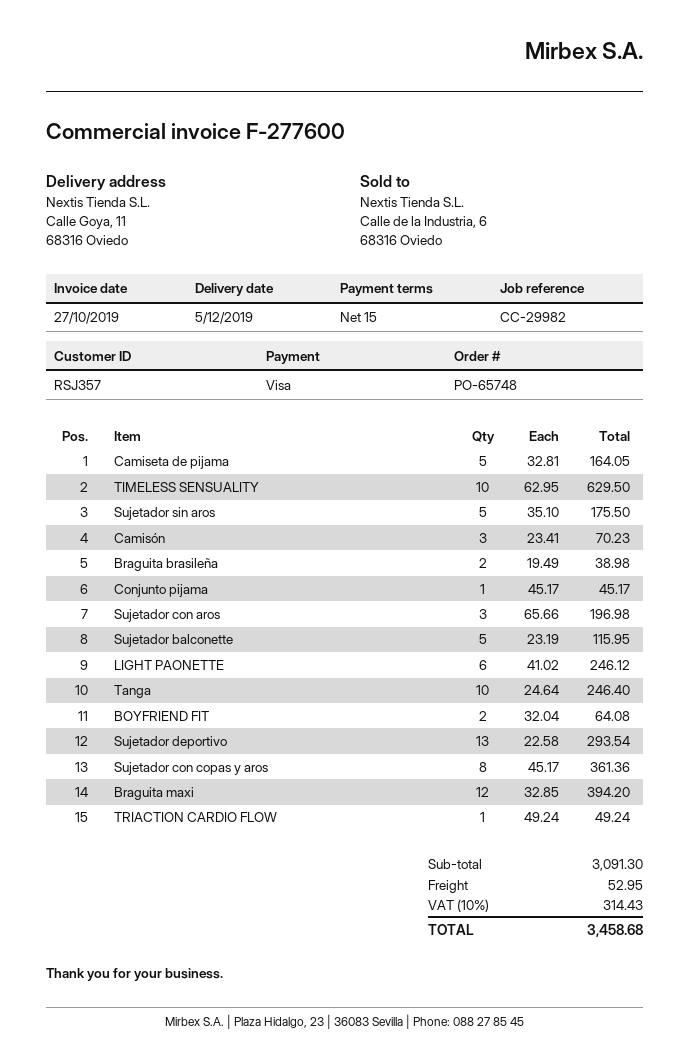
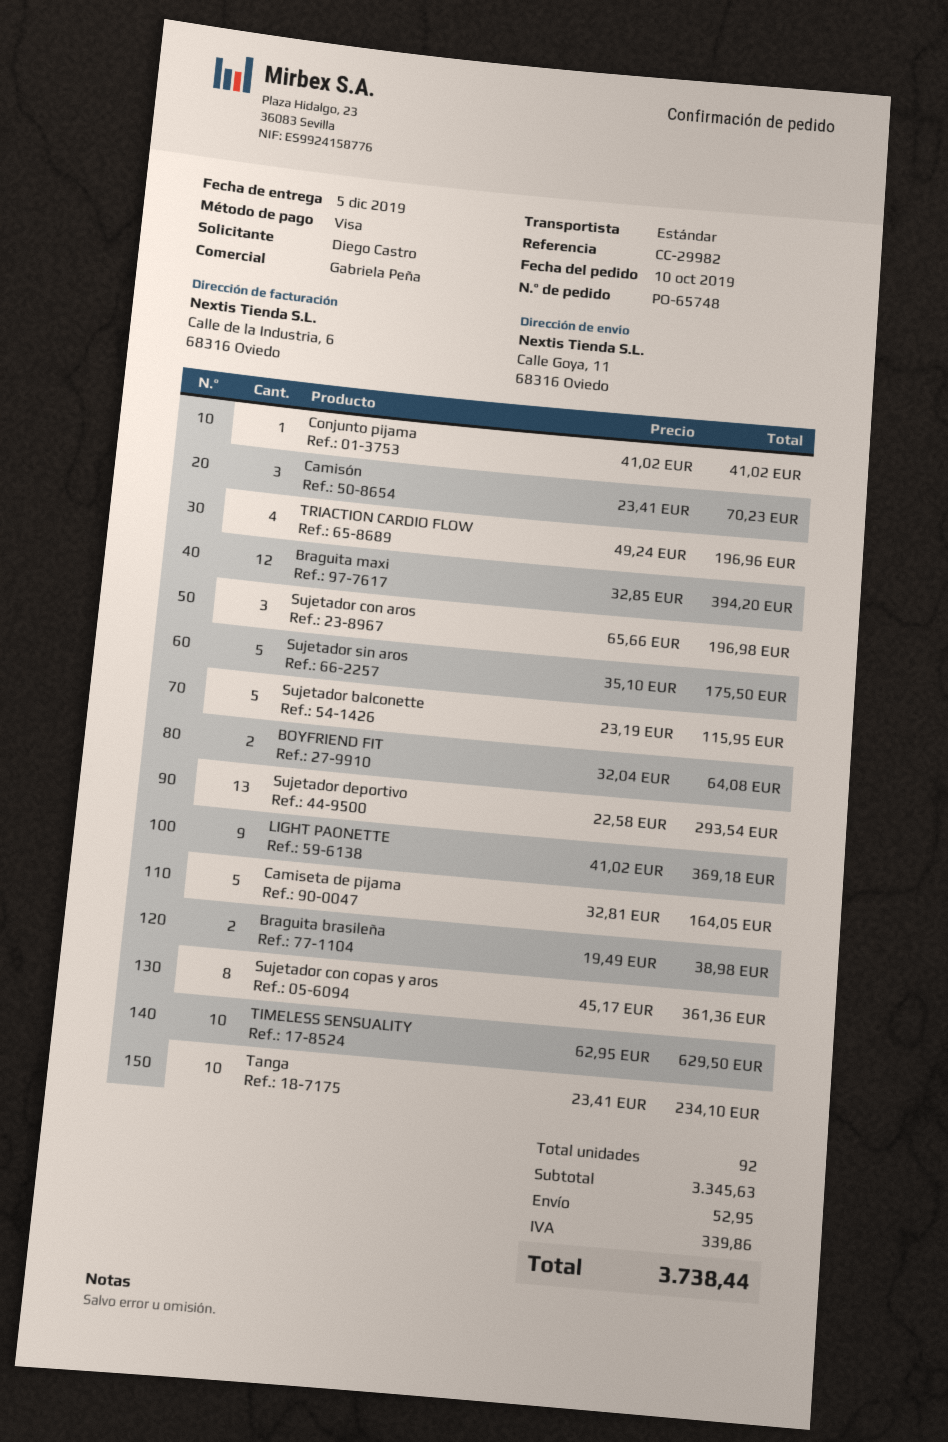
Conjunto pijama: 1 x 45.17 = 45.17 -> 1 x 41.02 = 41.02
LIGHT PAONETTE: 6 x 41.02 = 246.12 -> 9 x 41.02 = 369.18
Tanga: 10 x 24.64 = 246.40 -> 10 x 23.41 = 234.10
TRIACTION CARDIO FLOW: 1 x 49.24 = 49.24 -> 4 x 49.24 = 196.96
subtotal: 3091.30 -> 3345.63
tax: 314.43 -> 339.86
total: 3458.68 -> 3738.44

